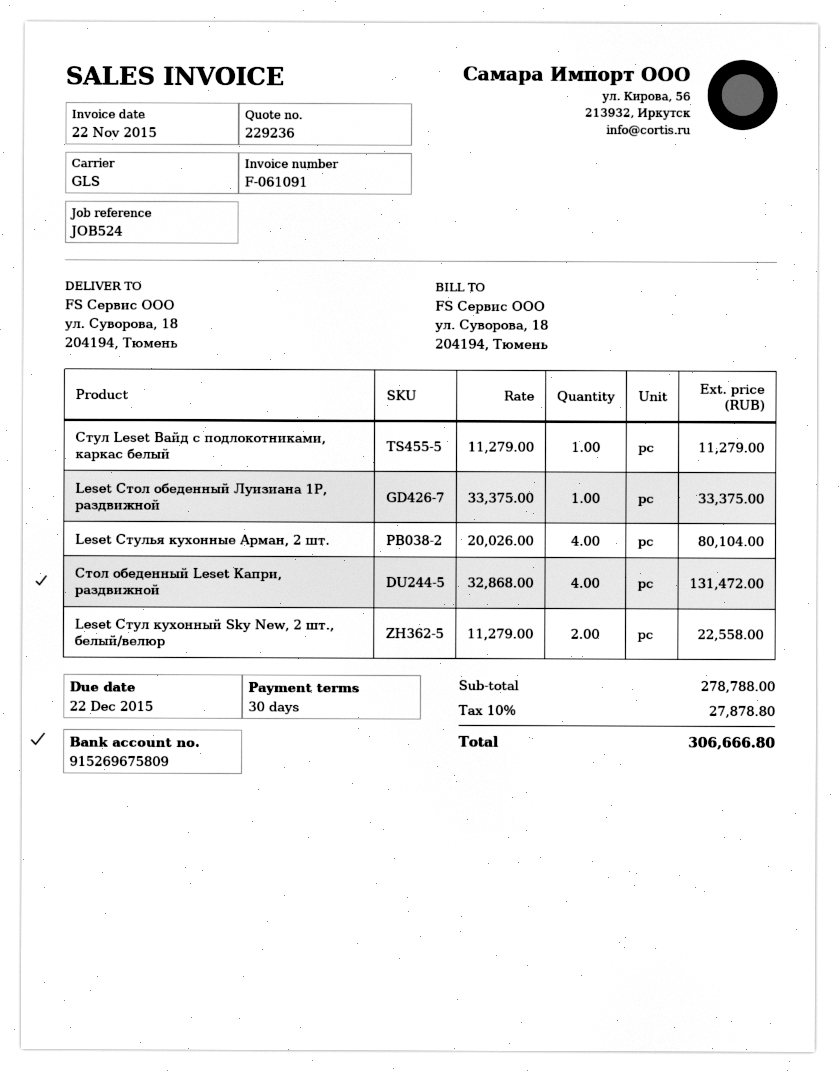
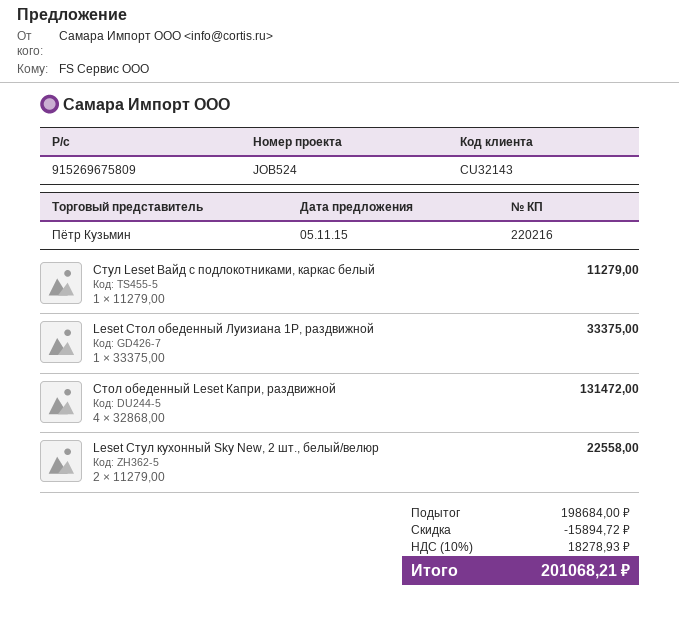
quote number: 229236 -> 220216
Leset Стулья кухонные Арман, 2 шт.: 4 x 20026.00 = 80104.00 -> none
subtotal: 278788.00 -> 198684.00
discount: none -> 15894.72
tax: 10% = 27878.80 -> 10% = 18278.93
total: 306666.80 -> 201068.21

